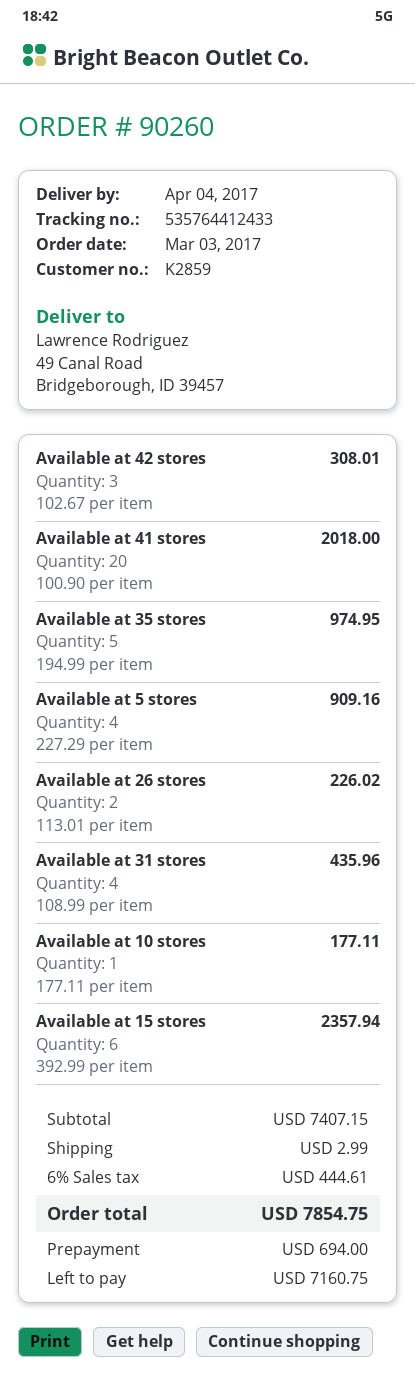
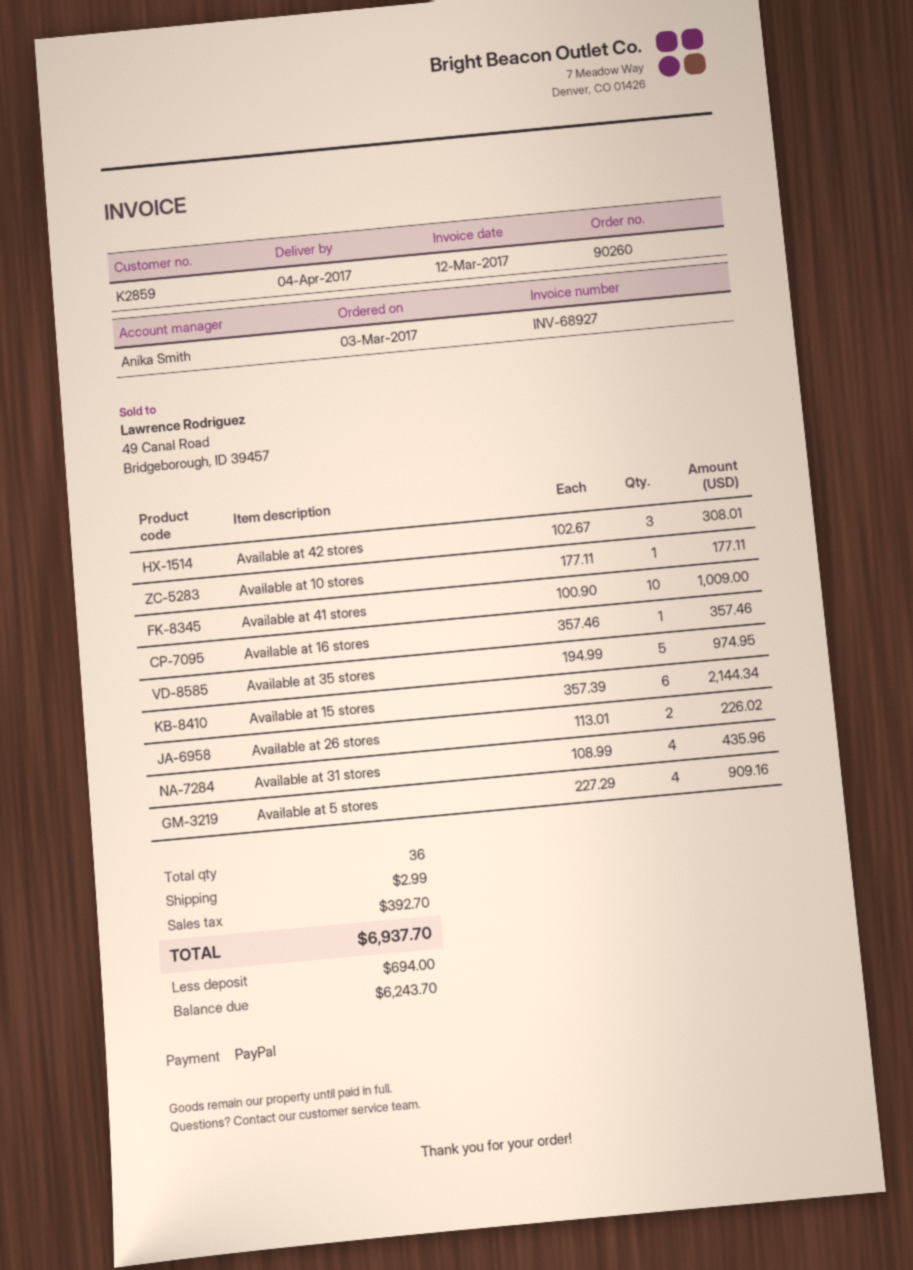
Available at 41 stores: 20 x 100.90 = 2018.00 -> 10 x 100.90 = 1009.00
Available at 15 stores: 6 x 392.99 = 2357.94 -> 6 x 357.39 = 2144.34
Available at 16 stores: none -> 1 x 357.46 = 357.46
tax: 444.61 -> 392.70
total: 7854.75 -> 6937.70
balance: 7160.75 -> 6243.70

